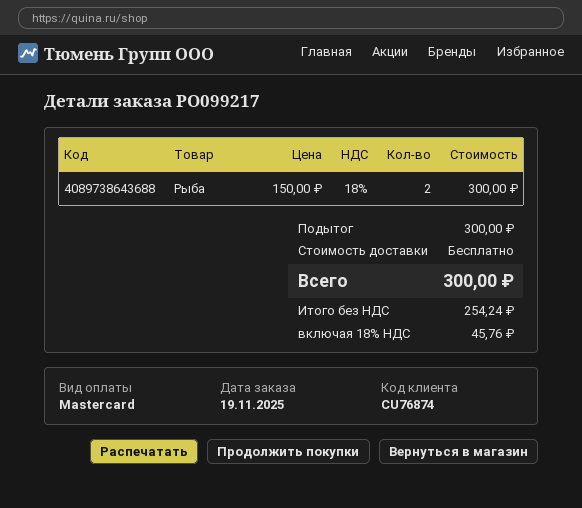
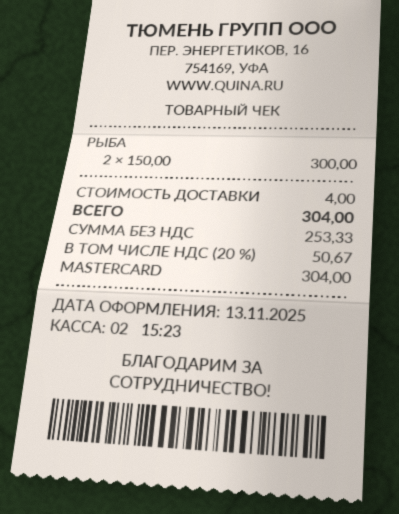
order date: 2025-11-19 -> 2025-11-13
shipping: 0.00 -> 4.00
net: 254.24 -> 253.33
tax: 18% = 45.76 -> 20% = 50.67
total: 300.00 -> 304.00

